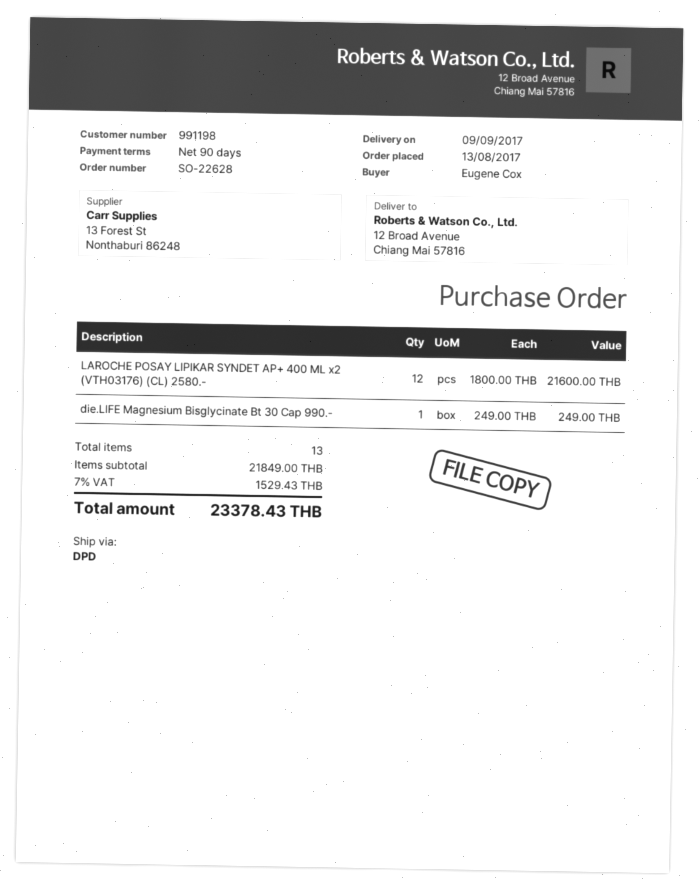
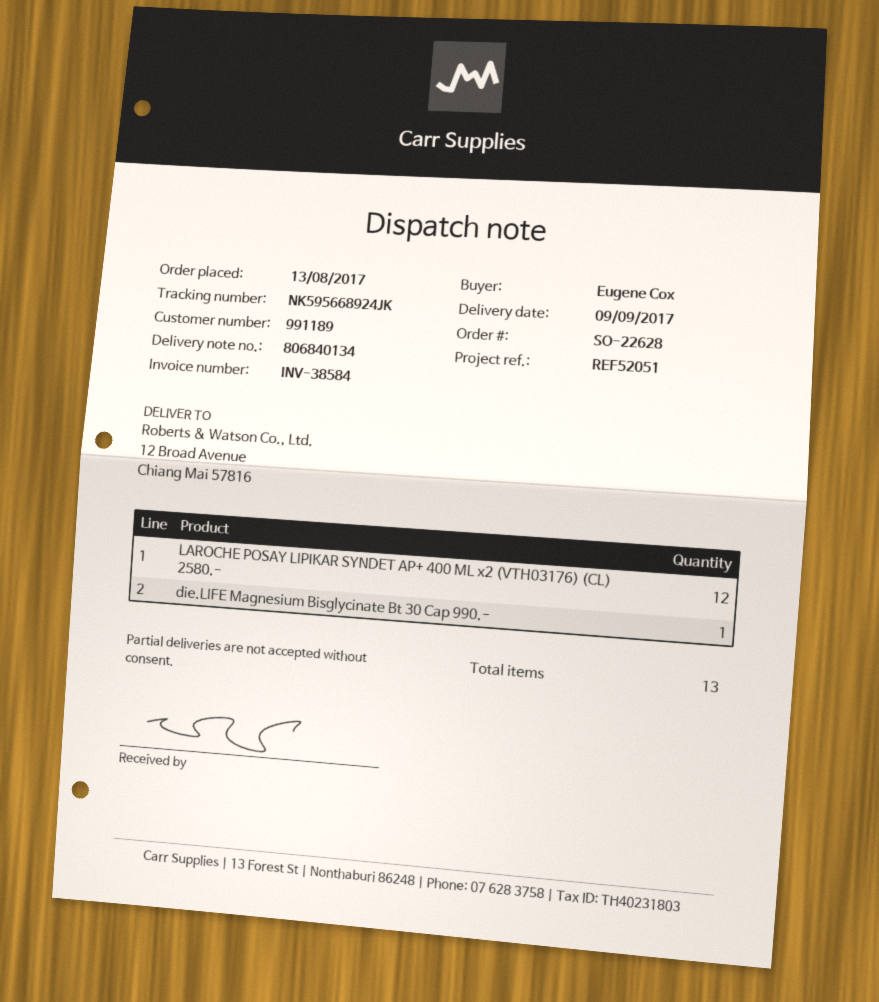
customer number: 991198 -> 991189

